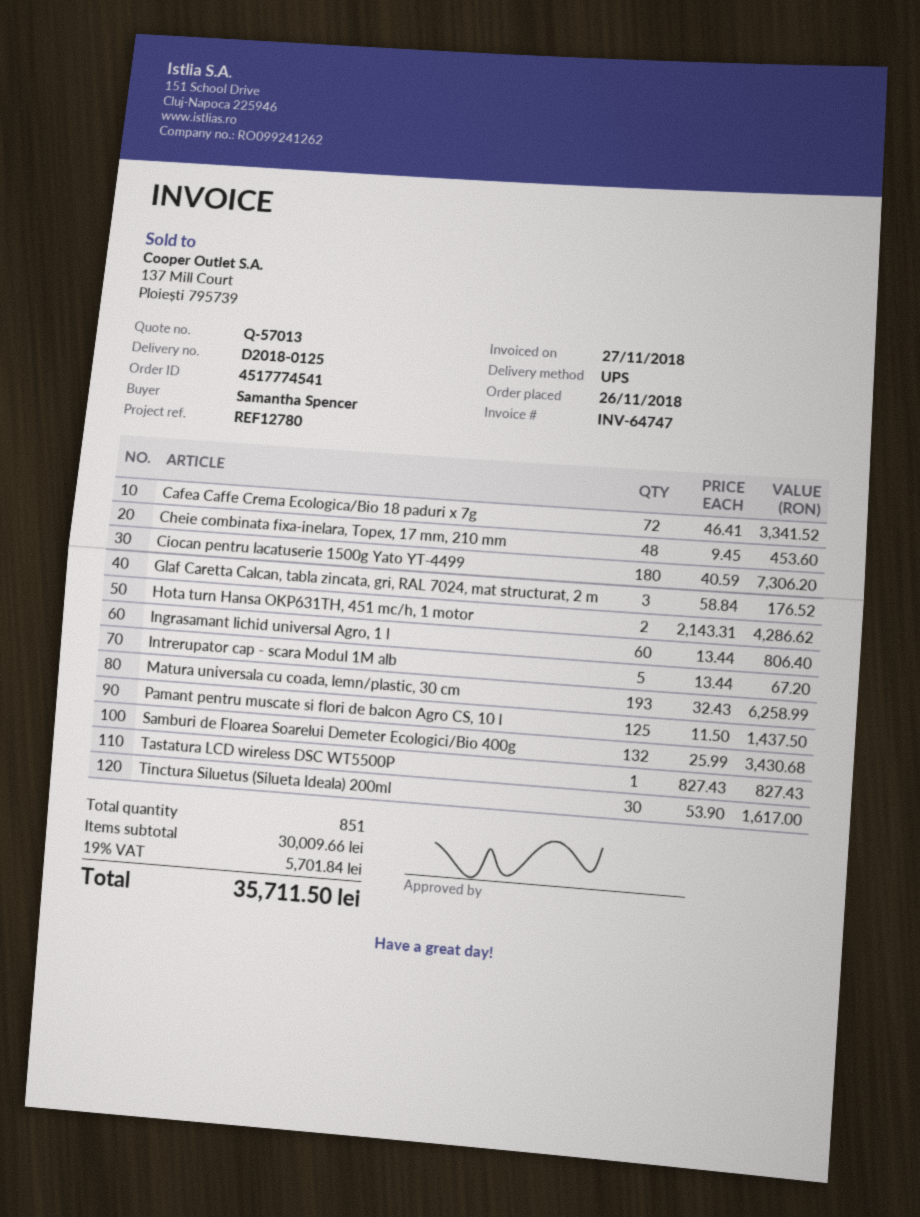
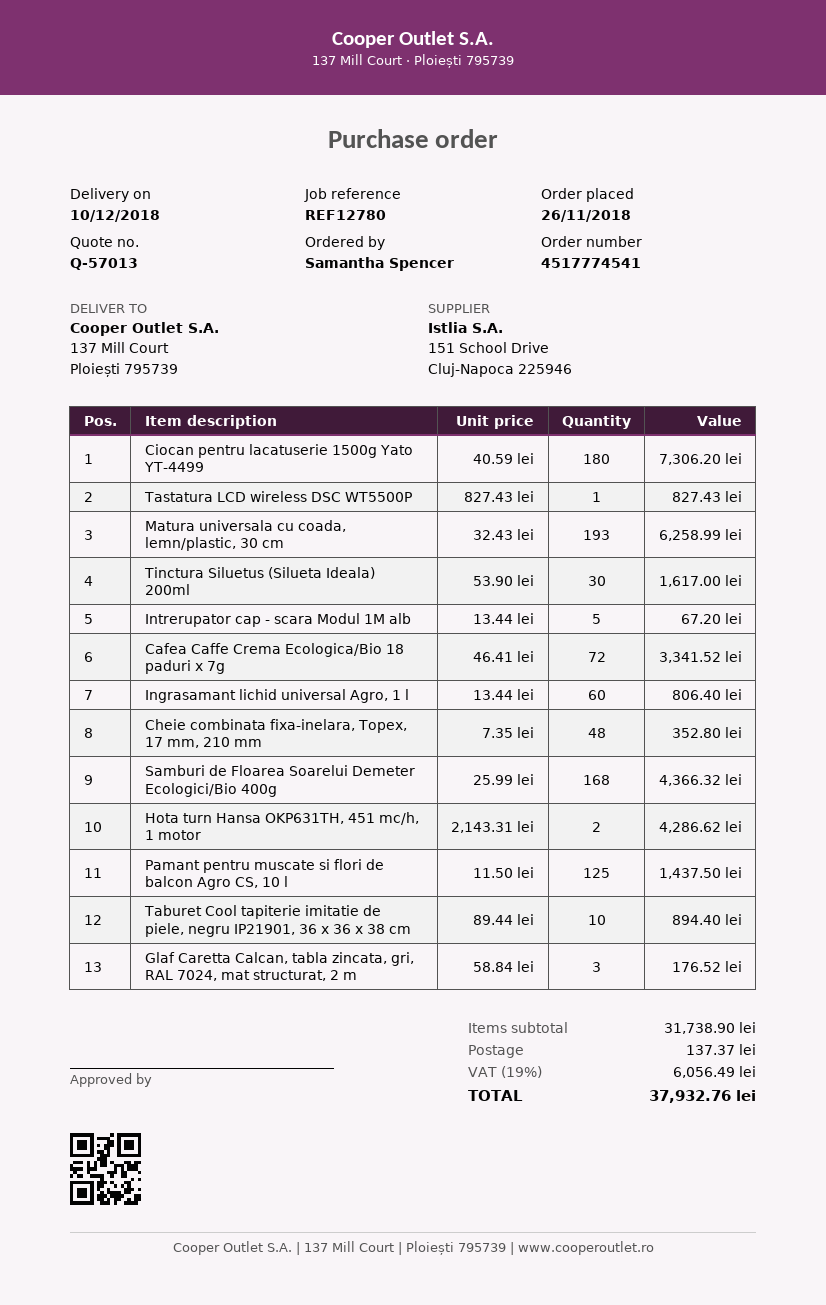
Cheie combinata fixa-inelara, Topex, 17 mm, 210 mm: 48 x 9.45 = 453.60 -> 48 x 7.35 = 352.80
Samburi de Floarea Soarelui Demeter Ecologici/Bio 400g: 132 x 25.99 = 3430.68 -> 168 x 25.99 = 4366.32
Taburet Cool tapiterie imitatie de piele, negru IP21901, 36 x 36 x 38 cm: none -> 10 x 89.44 = 894.40
subtotal: 30009.66 -> 31738.90
shipping: none -> 137.37
tax: 19% = 5701.84 -> 19% = 6056.49
total: 35711.50 -> 37932.76

